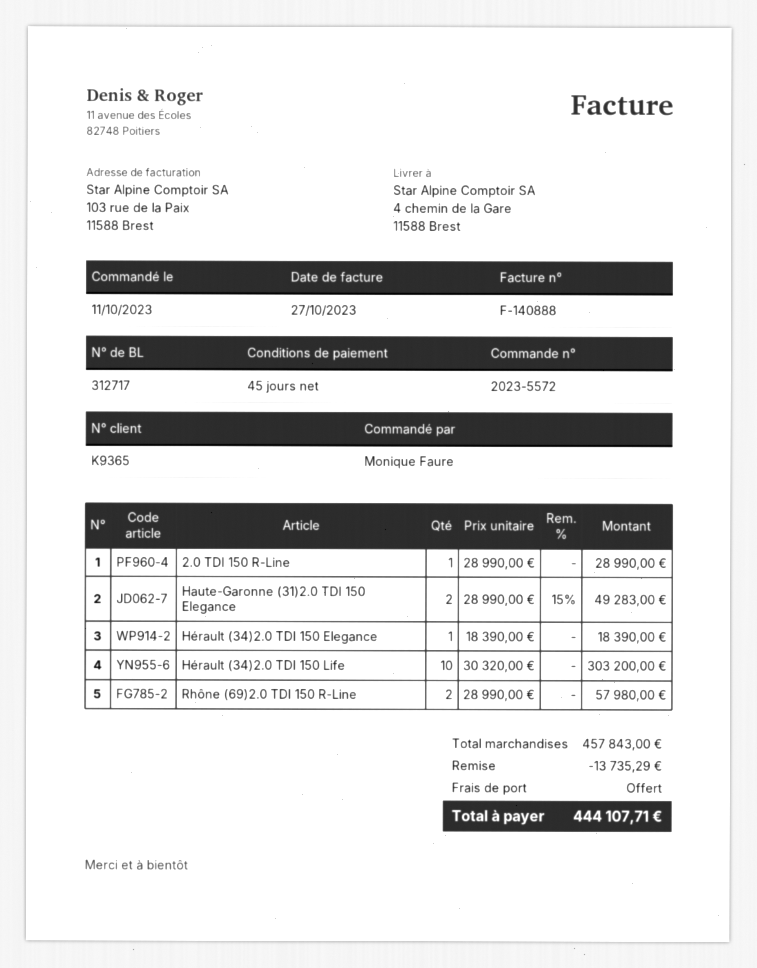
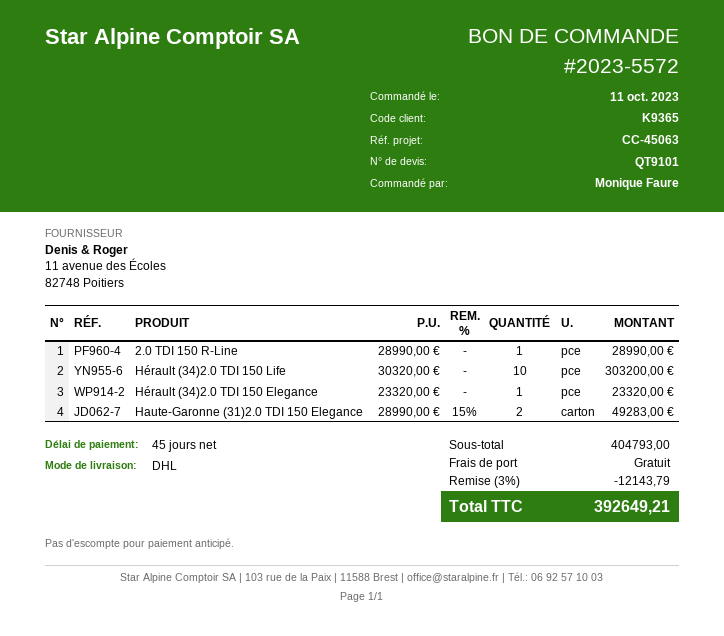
Hérault (34)2.0 TDI 150 Elegance: 1 x 18390.00 = 18390.00 -> 1 x 23320.00 = 23320.00
Rhône (69)2.0 TDI 150 R-Line: 2 x 28990.00 = 57980.00 -> none
subtotal: 457843.00 -> 404793.00
discount: 13735.29 -> 12143.79
total: 444107.71 -> 392649.21

